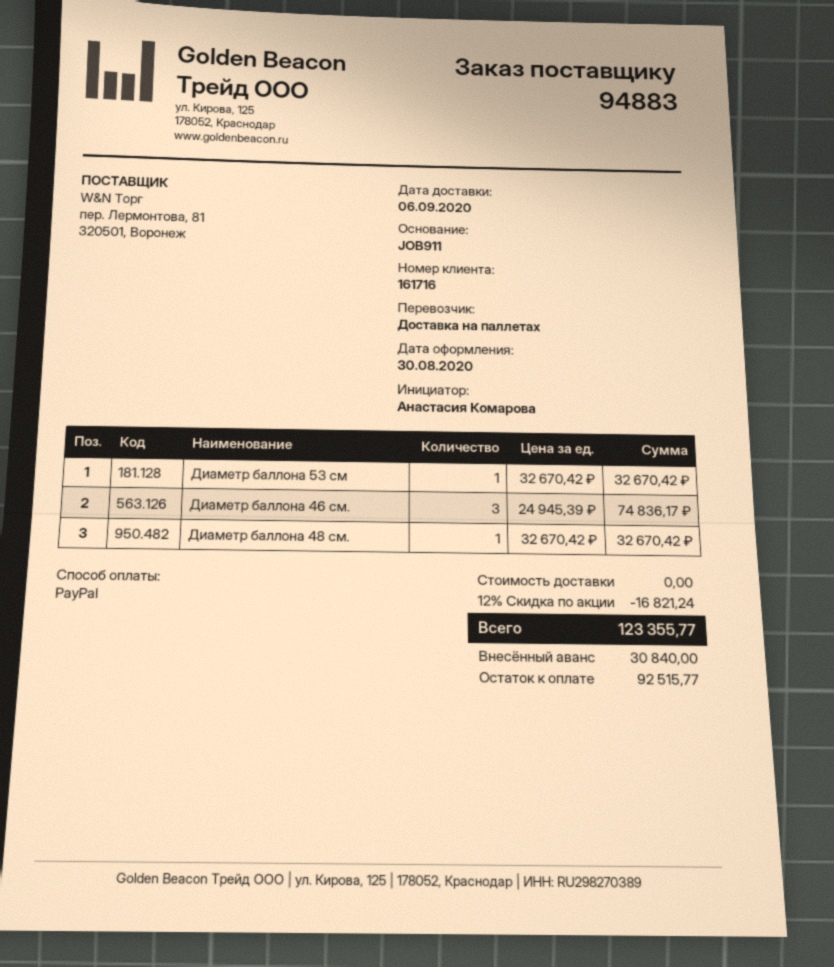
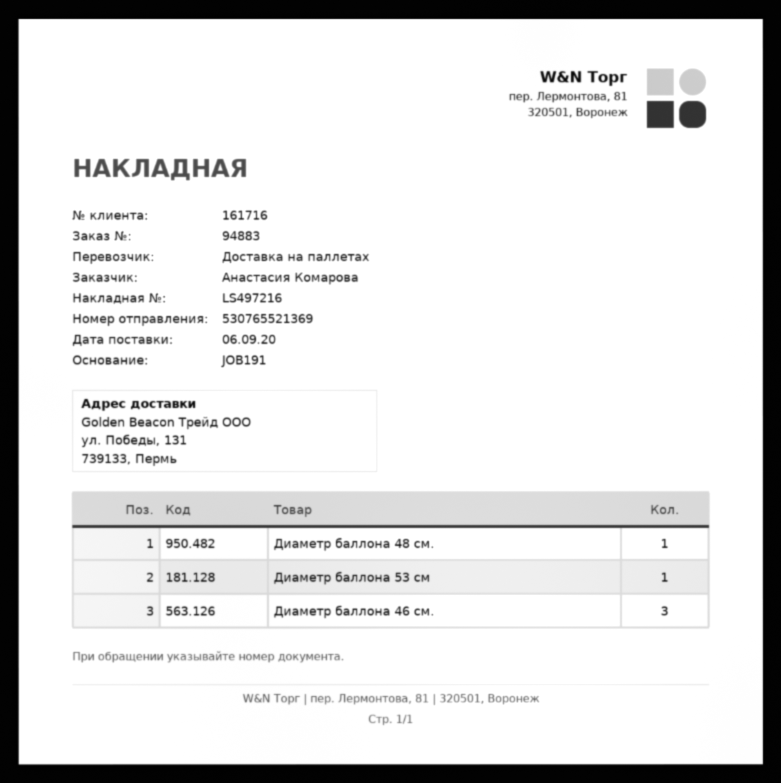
reference: JOB911 -> JOB191

